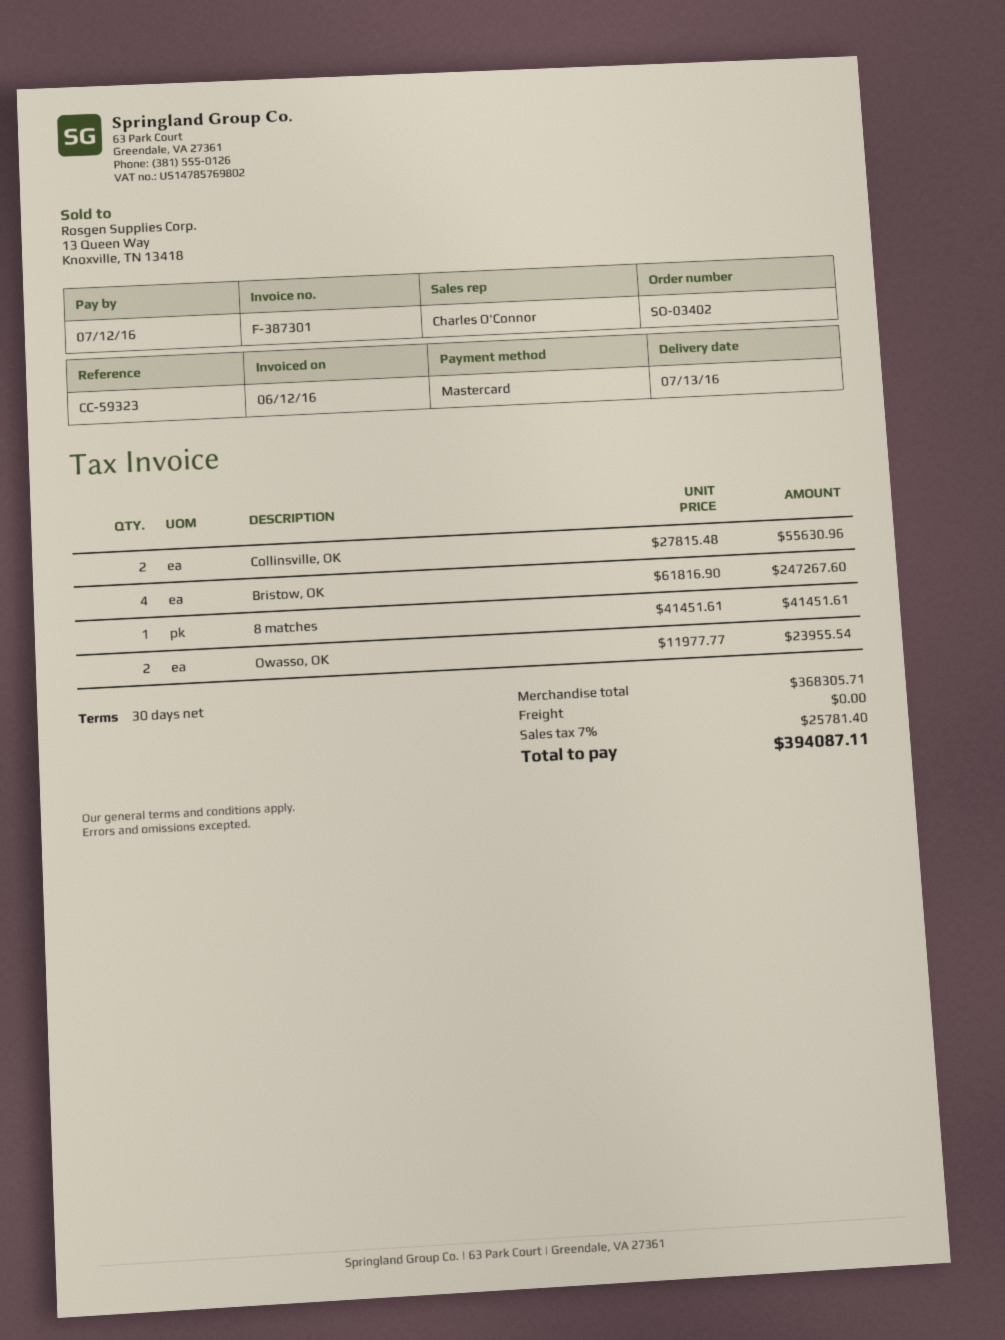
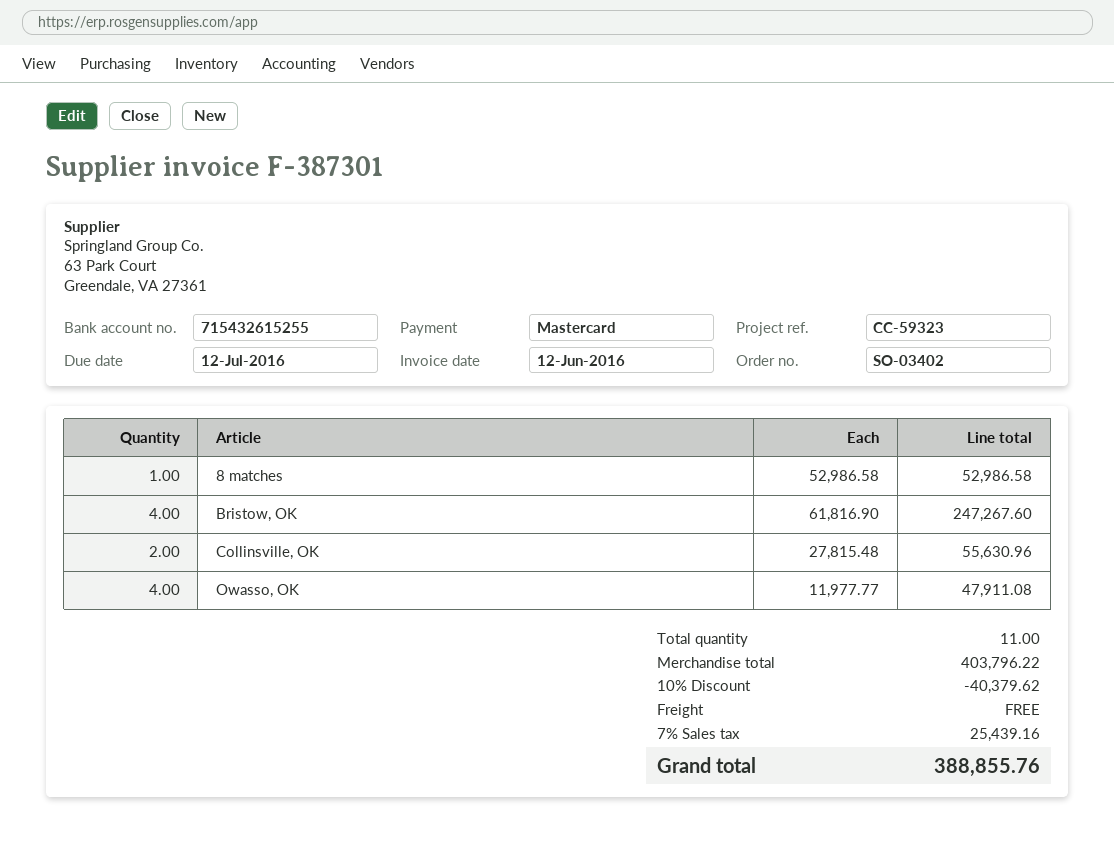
8 matches: 1 x 41451.61 = 41451.61 -> 1 x 52986.58 = 52986.58
Owasso, OK: 2 x 11977.77 = 23955.54 -> 4 x 11977.77 = 47911.08
subtotal: 368305.71 -> 403796.22
discount: none -> 10% = 40379.62
tax: 7% = 25781.40 -> 7% = 25439.16
total: 394087.11 -> 388855.76

